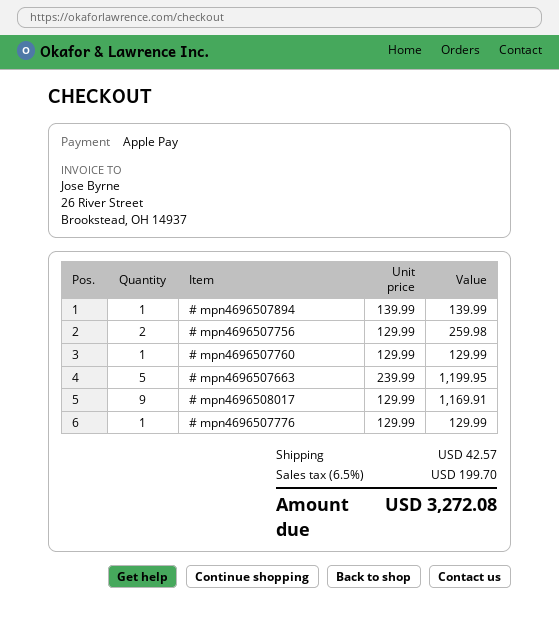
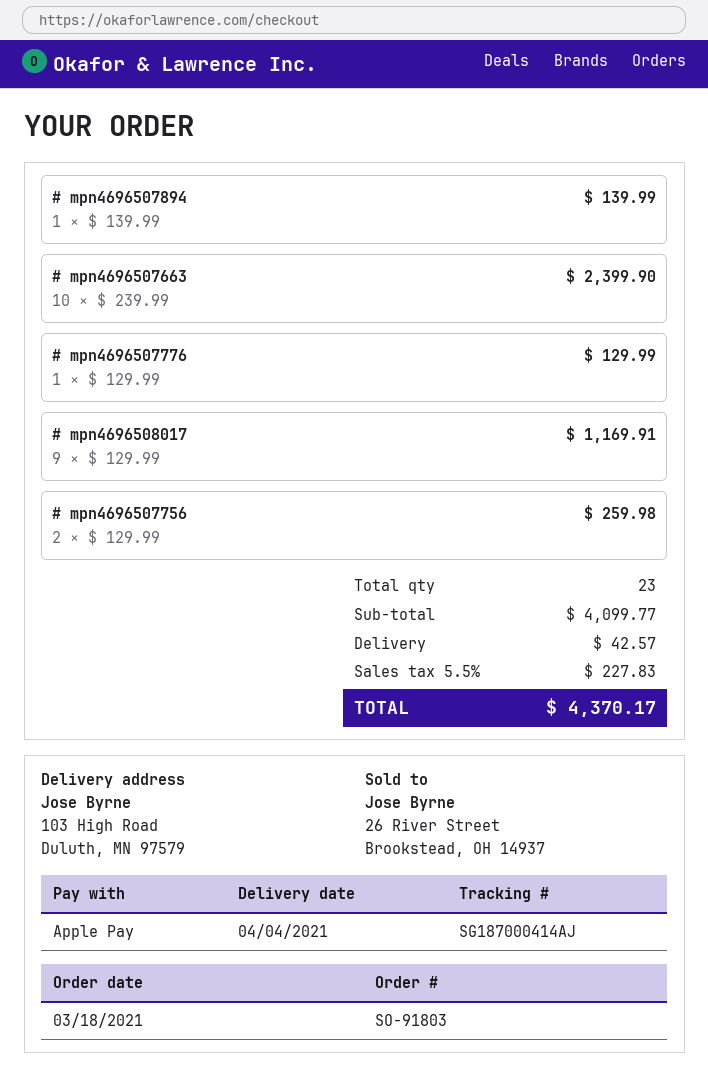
# mpn4696507760: 1 x 129.99 = 129.99 -> none
# mpn4696507663: 5 x 239.99 = 1199.95 -> 10 x 239.99 = 2399.90
tax: 6.5% = 199.70 -> 5.5% = 227.83
total: 3272.08 -> 4370.17

